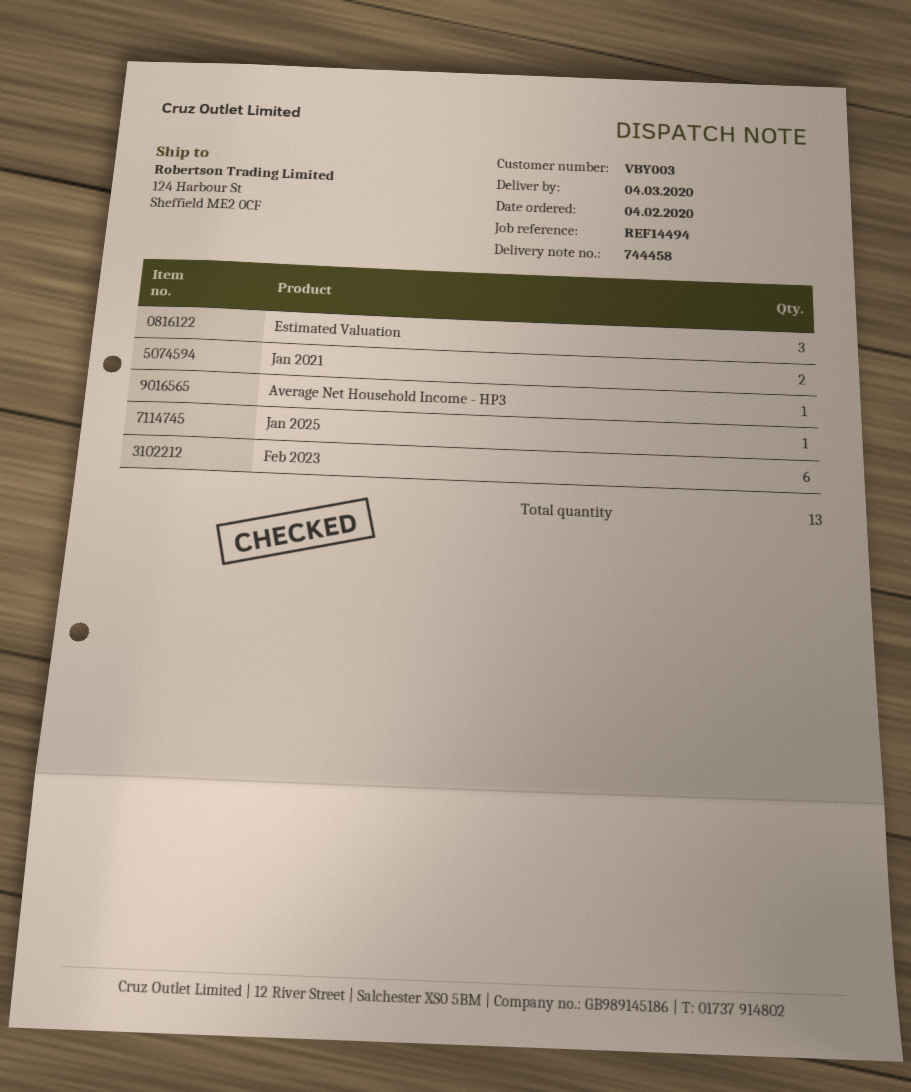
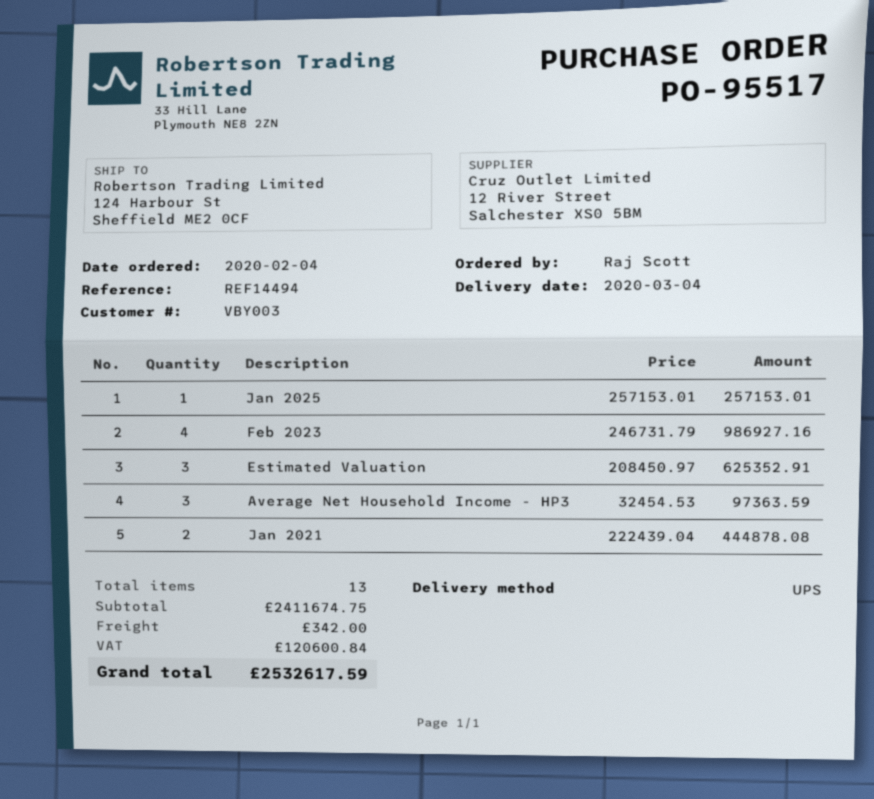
Average Net Household Income - HP3: 1 -> 3
Feb 2023: 6 -> 4

